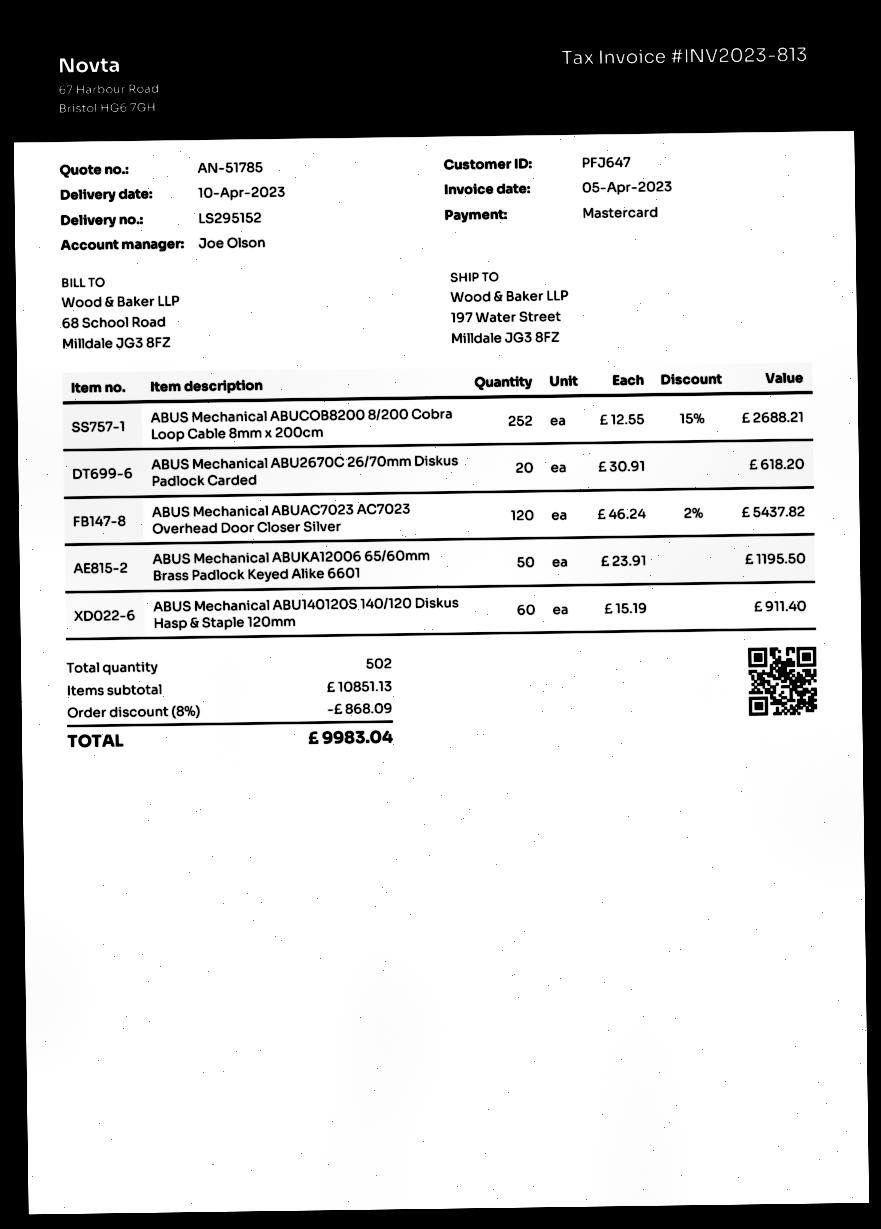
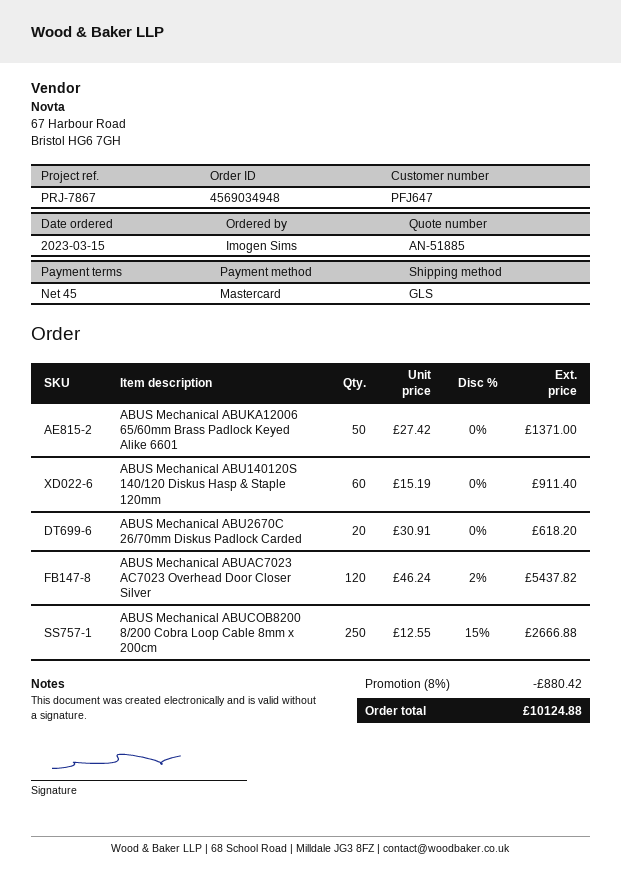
quote number: AN-51785 -> AN-51885
ABUS Mechanical ABUCOB8200 8/200 Cobra Loop Cable 8mm x 200cm: 252 x 12.55 - 15% = 2688.21 -> 250 x 12.55 - 15% = 2666.88
ABUS Mechanical ABUKA12006 65/60mm Brass Padlock Keyed Alike 6601: 50 x 23.91 = 1195.50 -> 50 x 27.42 = 1371.00
discount: 8% = 868.09 -> 8% = 880.42
total: 9983.04 -> 10124.88

